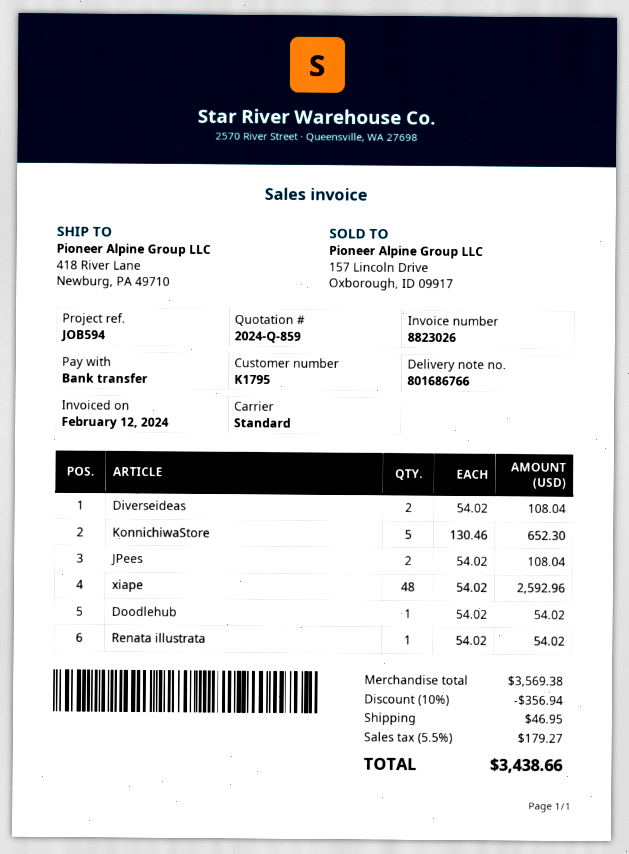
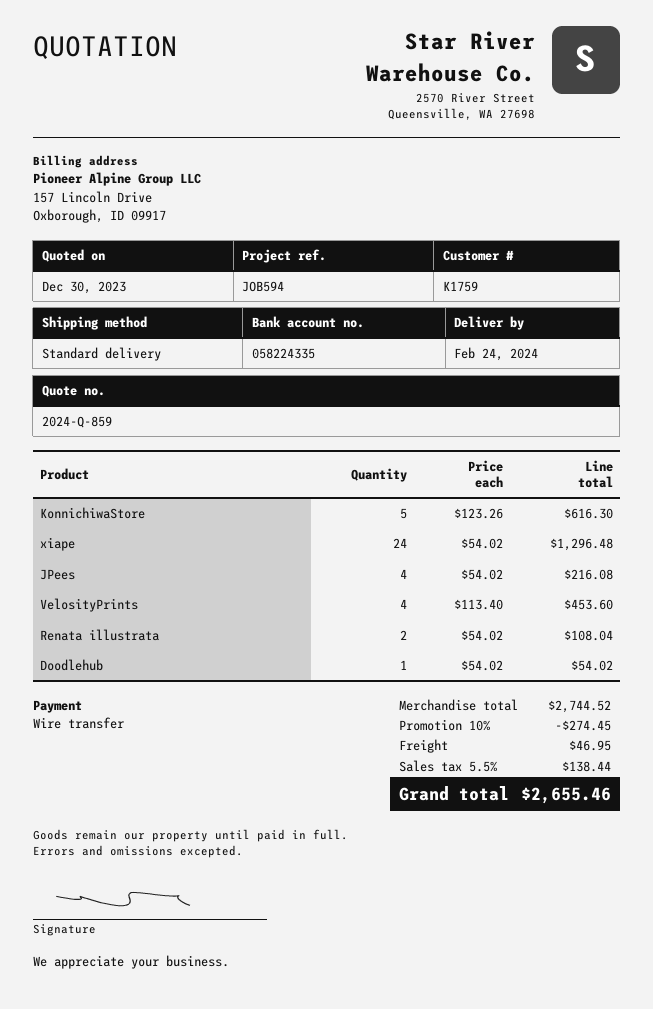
customer number: K1795 -> K1759
Diverseideas: 2 x 54.02 = 108.04 -> none
KonnichiwaStore: 5 x 130.46 = 652.30 -> 5 x 123.26 = 616.30
JPees: 2 x 54.02 = 108.04 -> 4 x 54.02 = 216.08
xiape: 48 x 54.02 = 2592.96 -> 24 x 54.02 = 1296.48
Renata illustrata: 1 x 54.02 = 54.02 -> 2 x 54.02 = 108.04
VelosityPrints: none -> 4 x 113.40 = 453.60
subtotal: 3569.38 -> 2744.52
discount: 10% = 356.94 -> 10% = 274.45
tax: 5.5% = 179.27 -> 5.5% = 138.44
total: 3438.66 -> 2655.46

